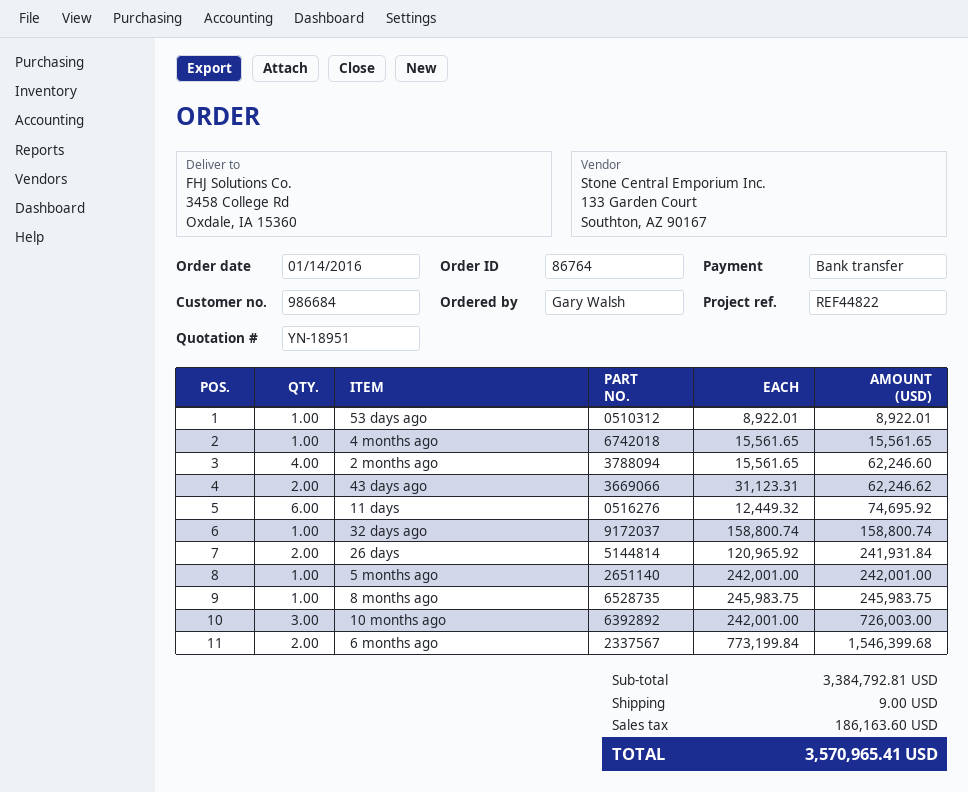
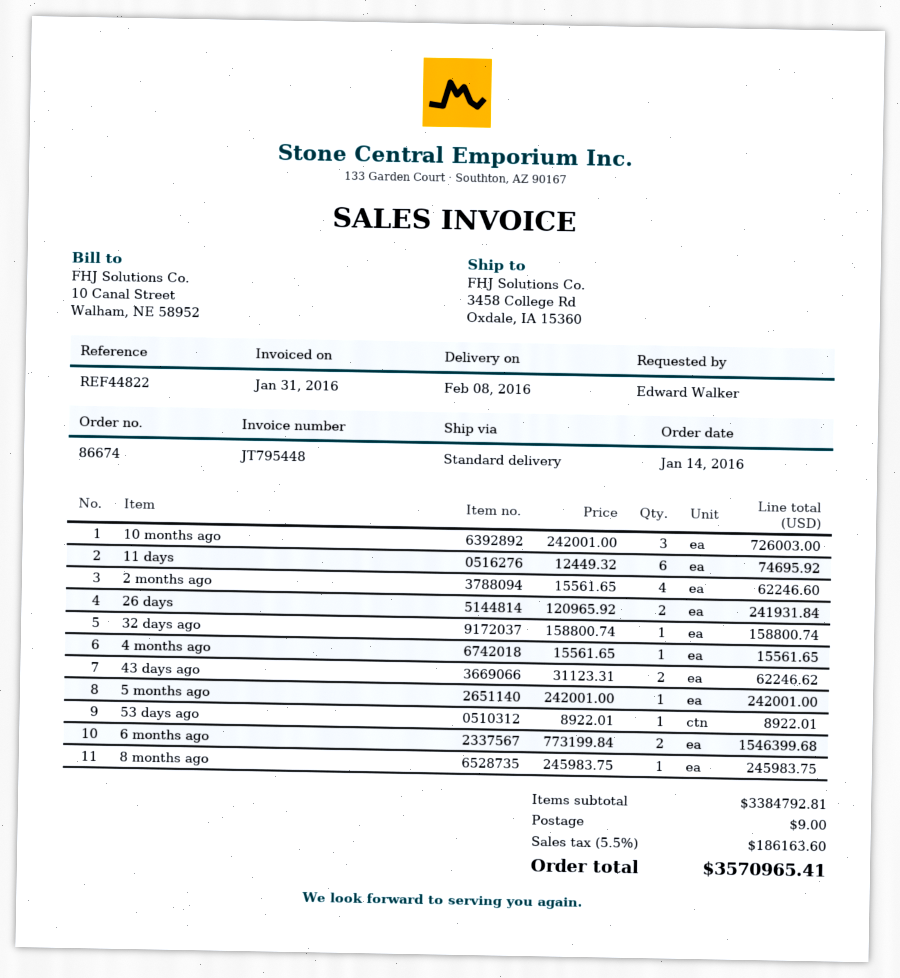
order number: 86764 -> 86674
ordered by: Gary Walsh -> Edward Walker

